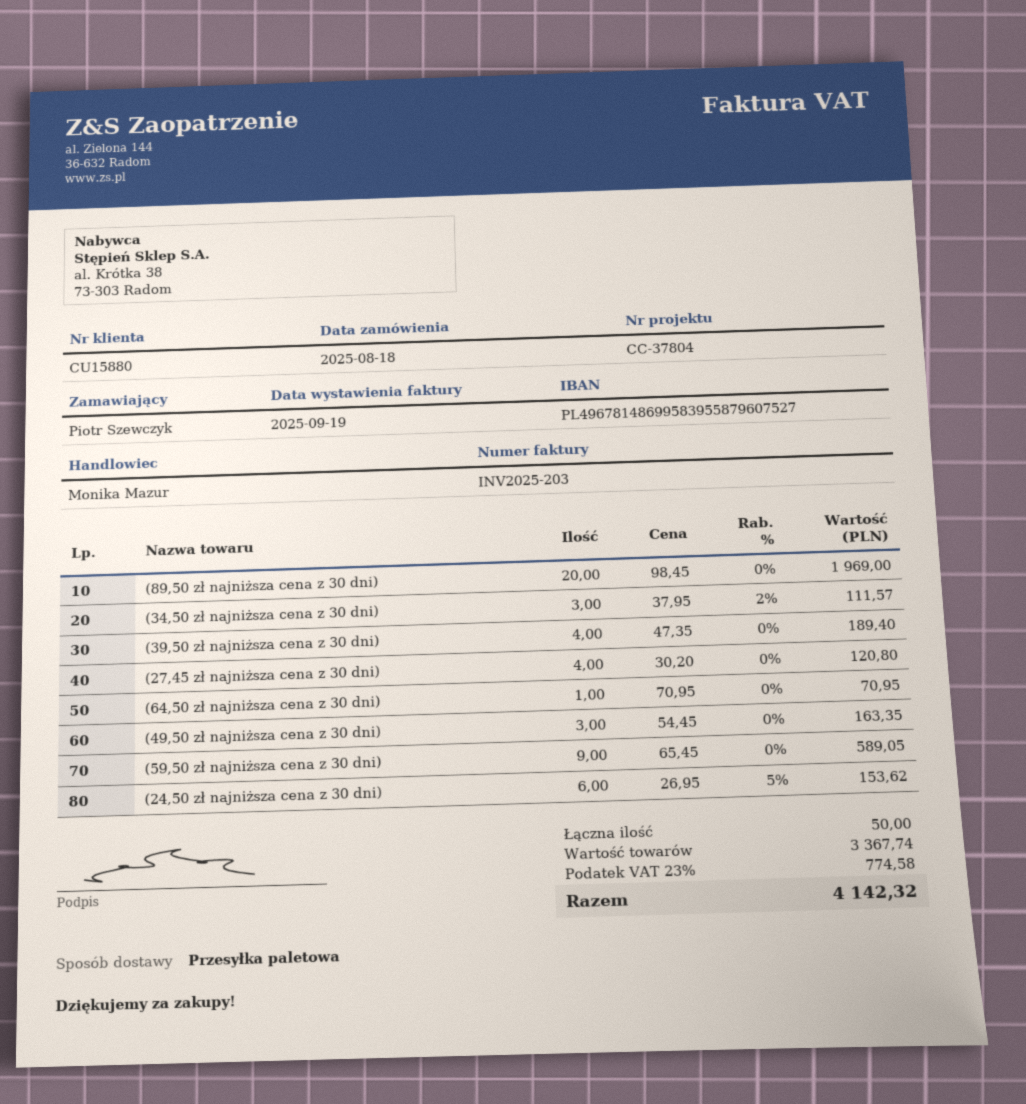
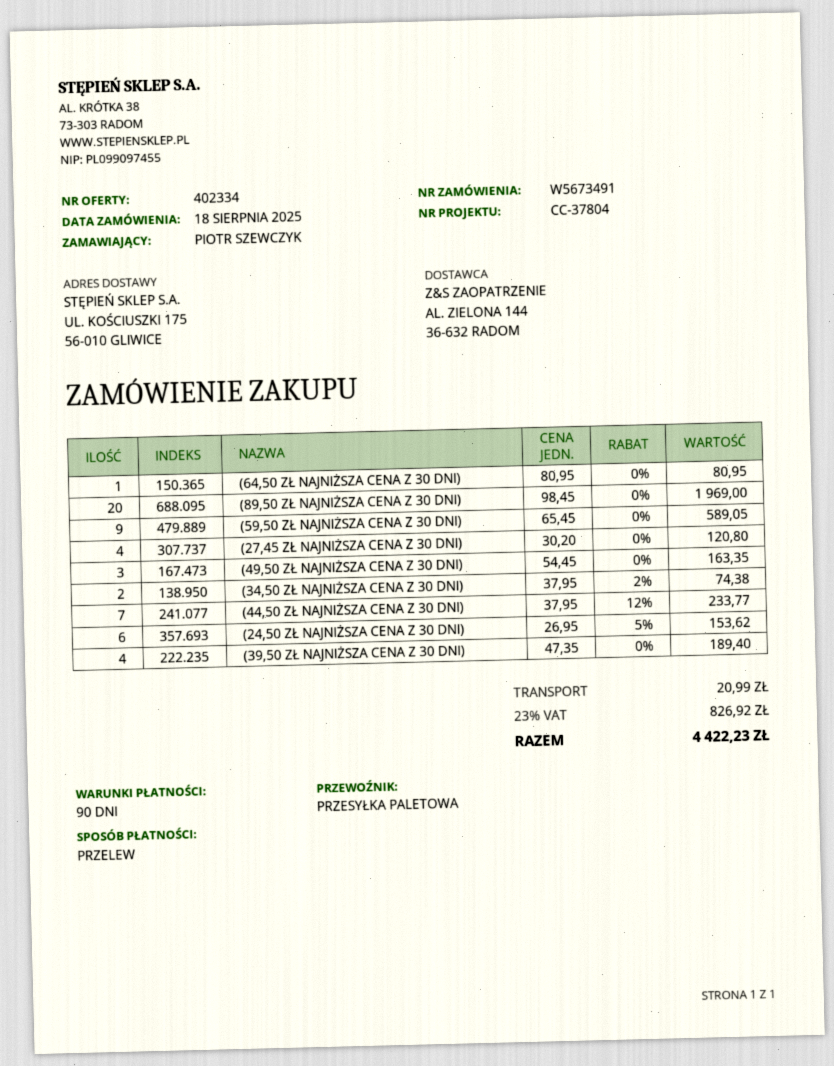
(34,50 zł najniższa cena z 30 dni): 3 x 37.95 - 2% = 111.57 -> 2 x 37.95 - 2% = 74.38
(64,50 zł najniższa cena z 30 dni): 1 x 70.95 = 70.95 -> 1 x 80.95 = 80.95
(44,50 ZŁ NAJNIŻSZA CENA Z 30 DNI): none -> 7 x 37.95 - 12% = 233.77
shipping: none -> 20.99
tax: 23% = 774.58 -> 23% = 826.92
total: 4142.32 -> 4422.23

